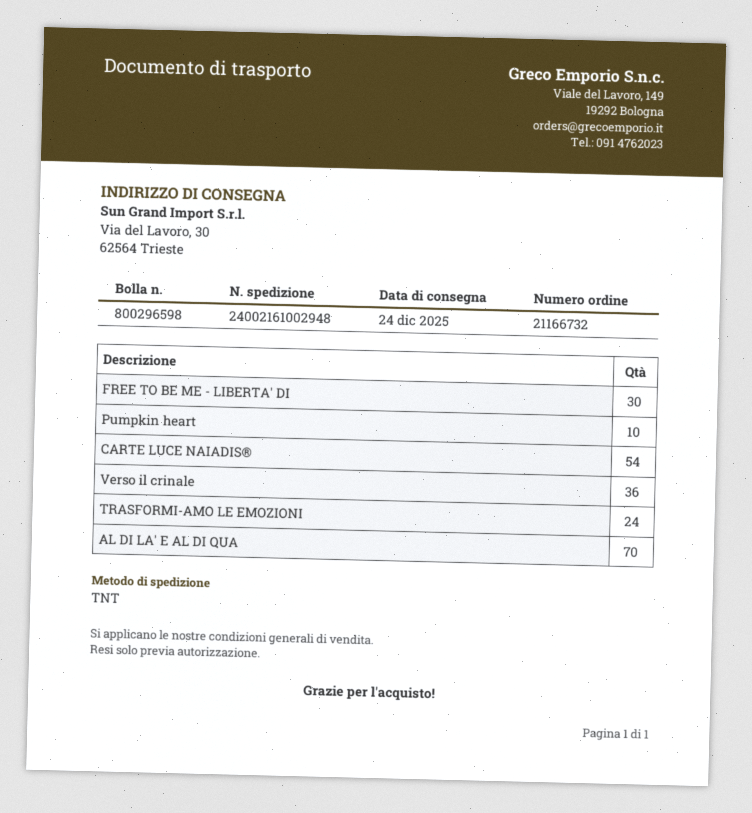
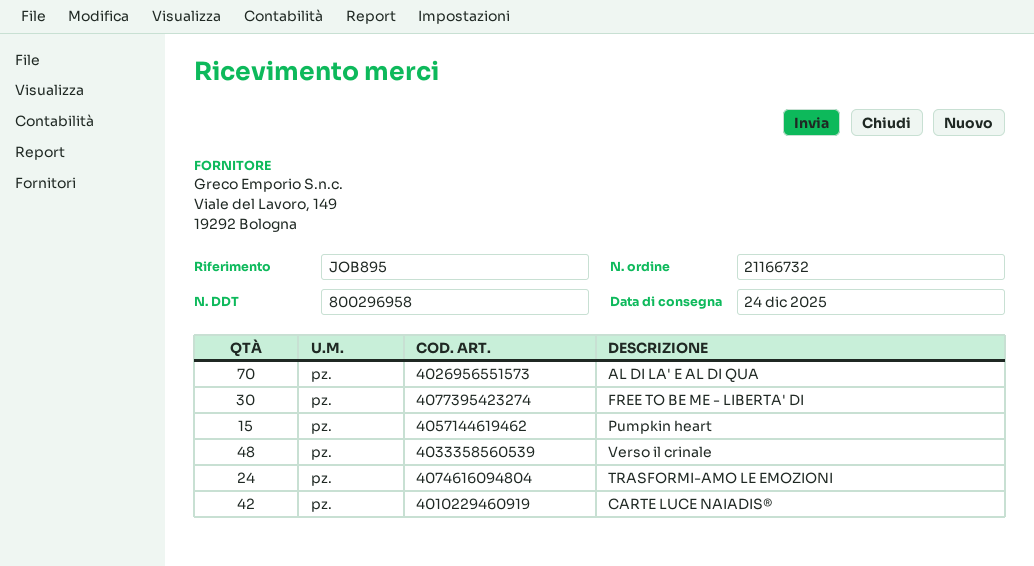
delivery note number: 800296598 -> 800296958
Pumpkin heart: 10 -> 15
CARTE LUCE NAIADIS®: 54 -> 42
Verso il crinale: 36 -> 48

